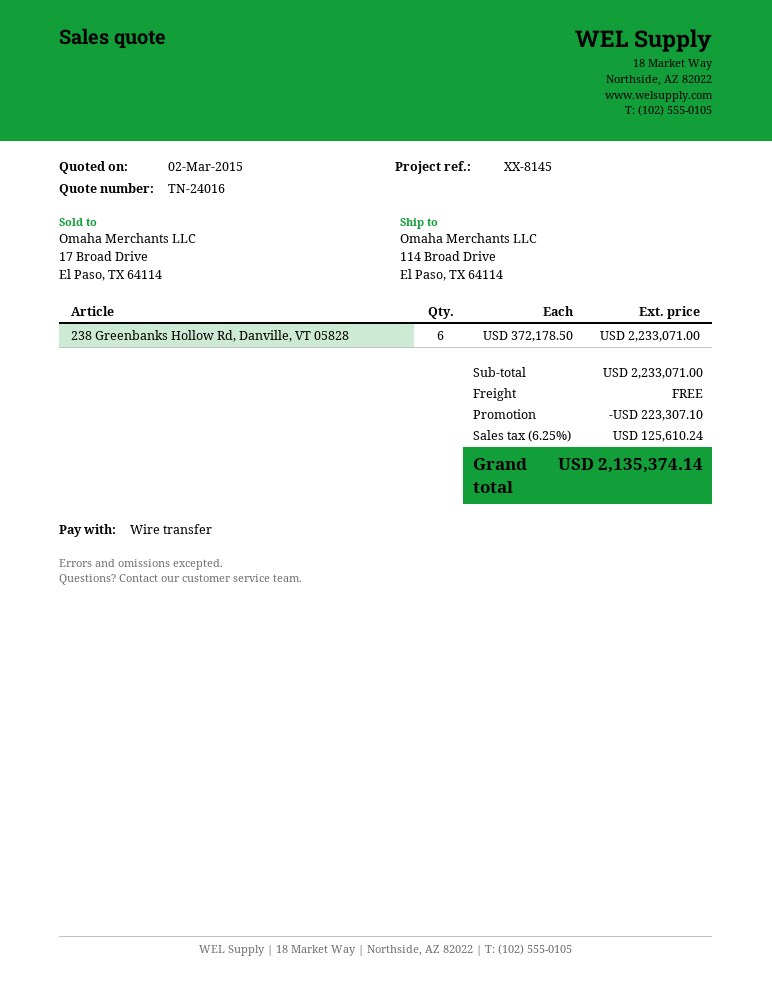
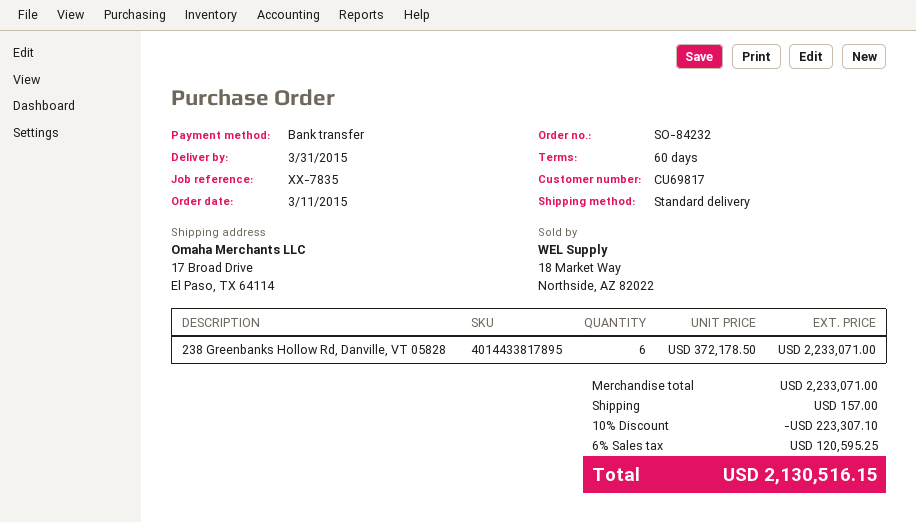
reference: XX-8145 -> XX-7835
ship to: 114 Broad Drive, El Paso, TX 64114 -> 17 Broad Drive, El Paso, TX 64114
shipping: 0.00 -> 157.00
tax: 6.25% = 125610.24 -> 6% = 120595.25
total: 2135374.14 -> 2130516.15

